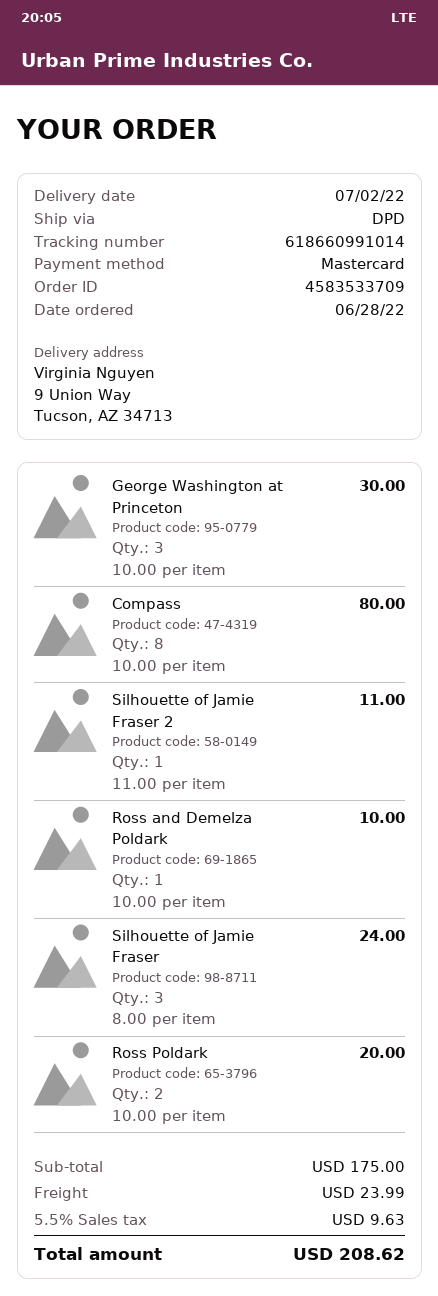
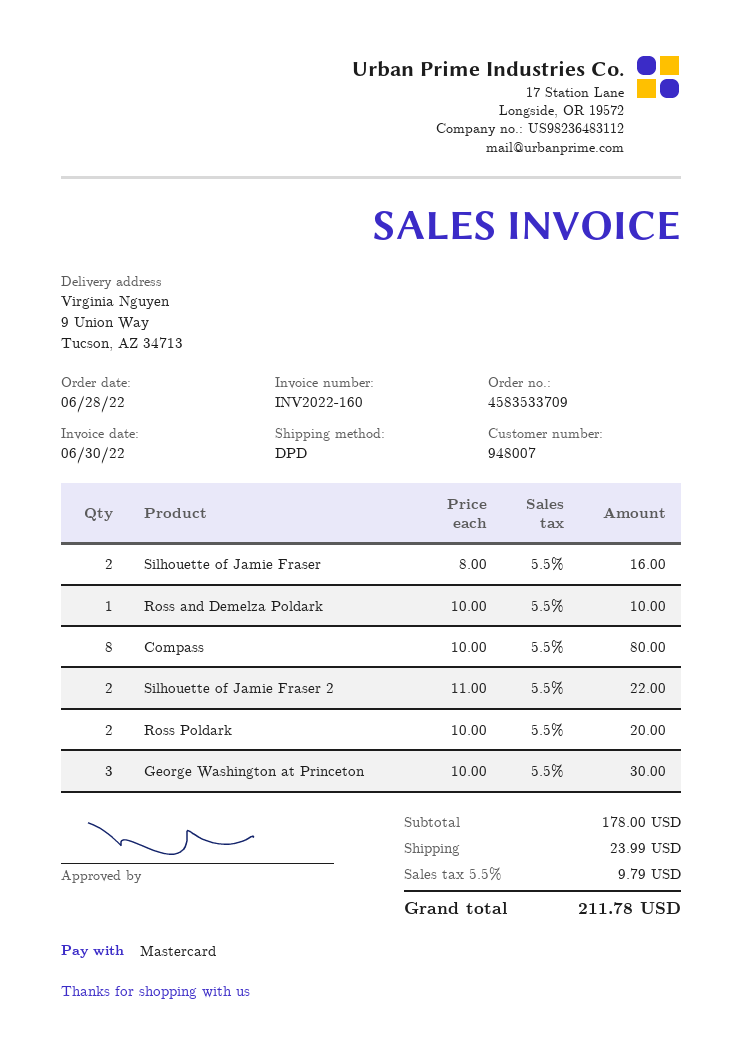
Silhouette of Jamie Fraser 2: 1 x 11.00 = 11.00 -> 2 x 11.00 = 22.00
Silhouette of Jamie Fraser: 3 x 8.00 = 24.00 -> 2 x 8.00 = 16.00
subtotal: 175.00 -> 178.00
tax: 5.5% = 9.63 -> 5.5% = 9.79
total: 208.62 -> 211.78

